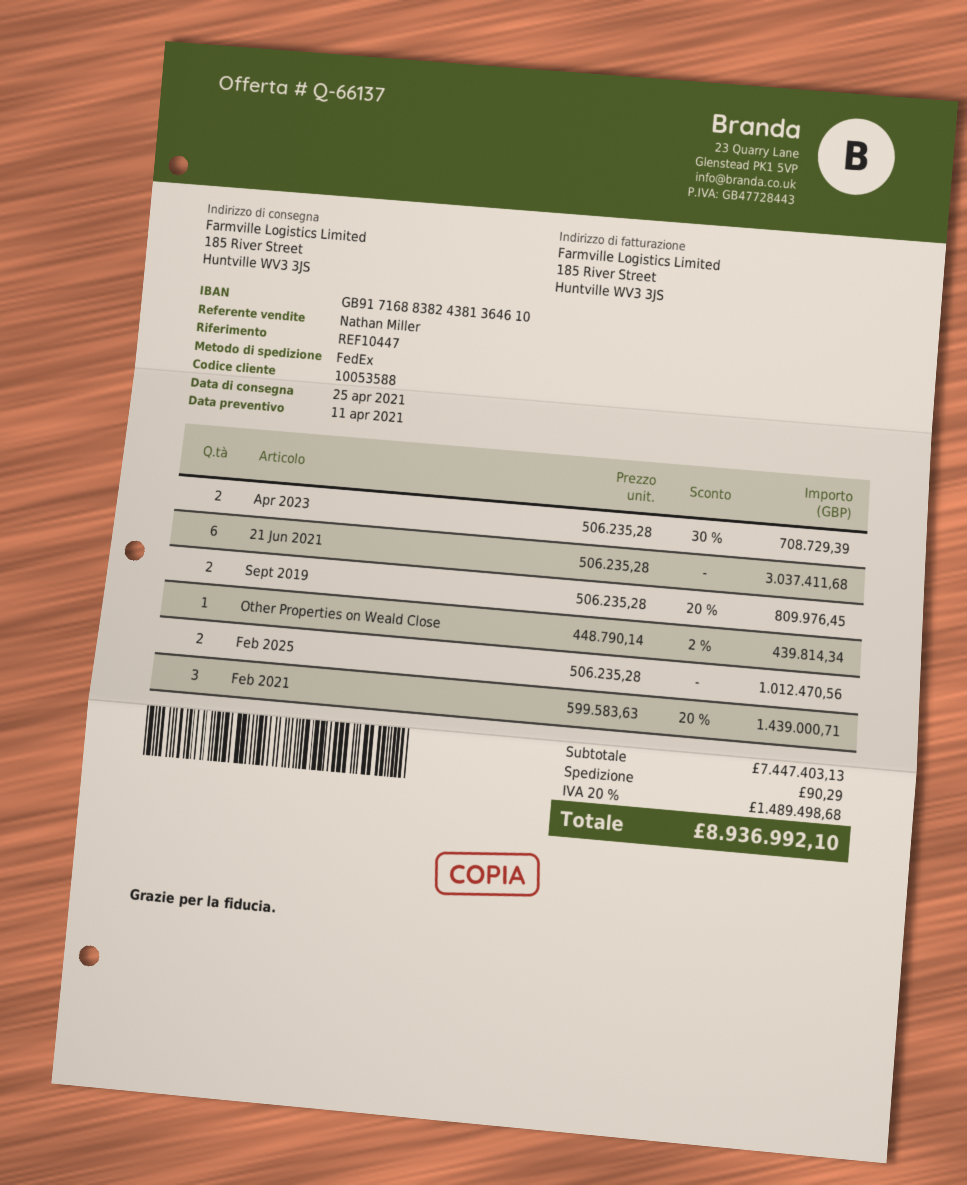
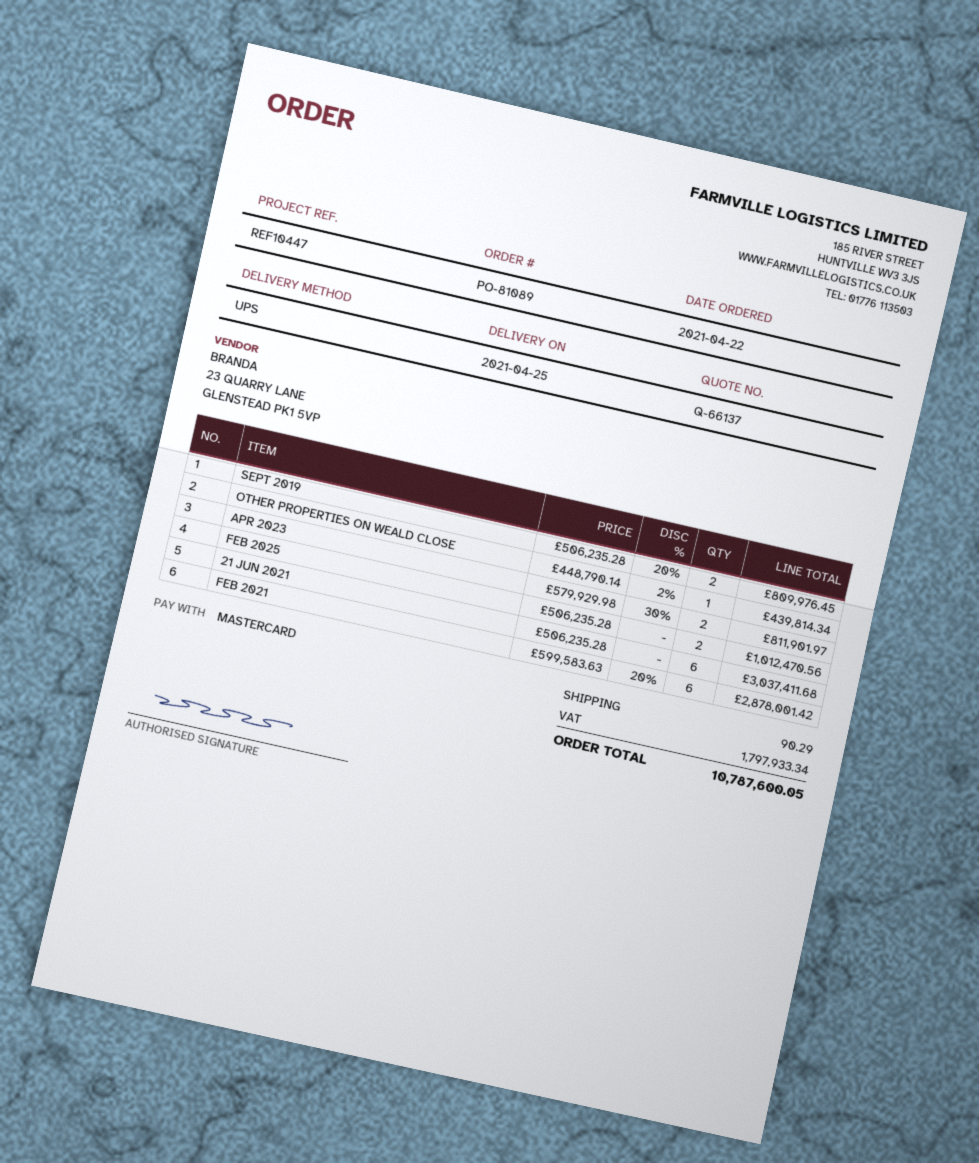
shipping method: FedEx -> UPS
Apr 2023: 2 x 506235.28 - 30% = 708729.39 -> 2 x 579929.98 - 30% = 811901.97
Feb 2021: 3 x 599583.63 - 20% = 1439000.71 -> 6 x 599583.63 - 20% = 2878001.42
tax: 1489498.68 -> 1797933.34
total: 8936992.10 -> 10787600.05

